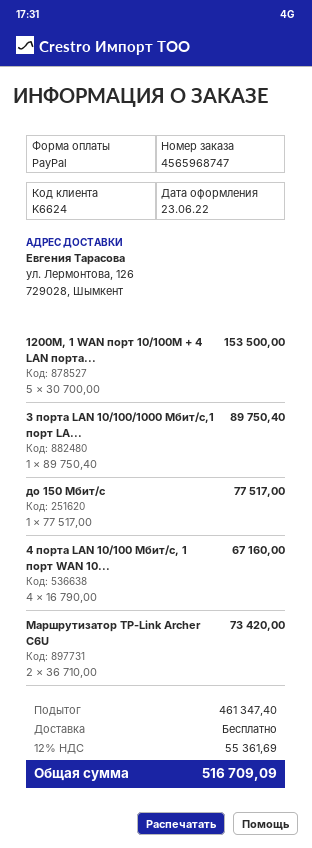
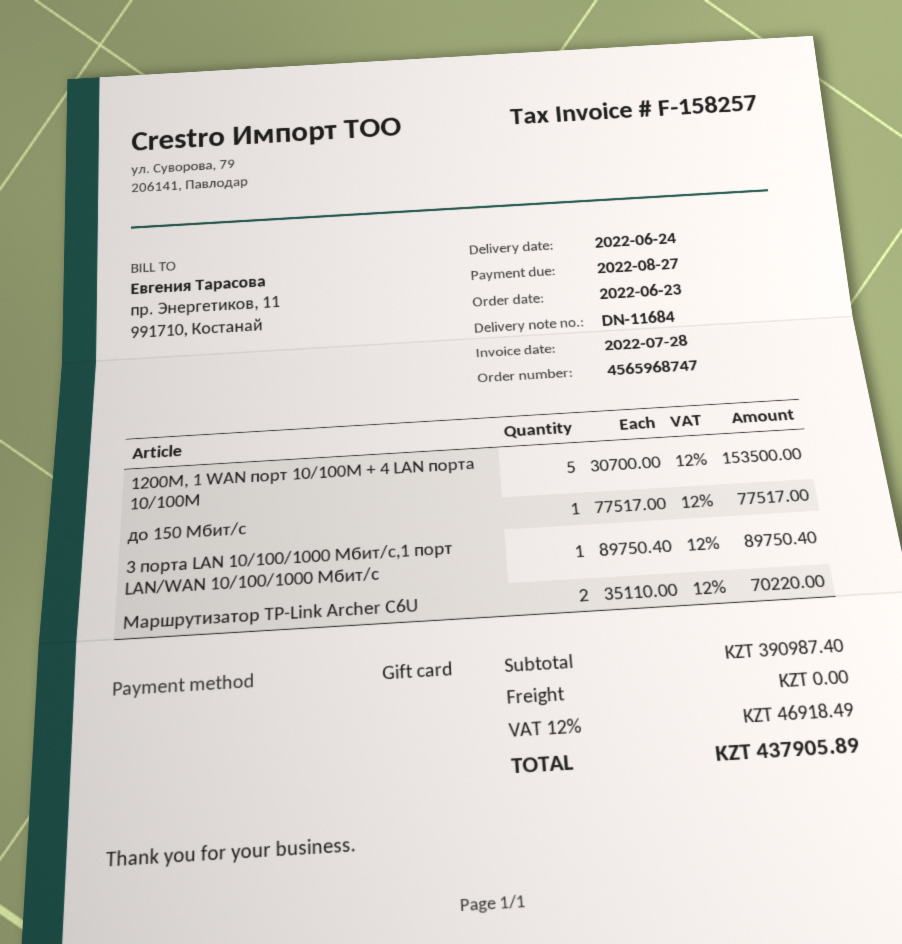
payment method: PayPal -> gift card
4 порта LAN 10/100 Мбит/с, 1 порт WAN 10...: 4 x 16790.00 = 67160.00 -> none
Маршрутизатор TP-Link Archer C6U: 2 x 36710.00 = 73420.00 -> 2 x 35110.00 = 70220.00
subtotal: 461347.40 -> 390987.40
tax: 12% = 55361.69 -> 12% = 46918.49
total: 516709.09 -> 437905.89

